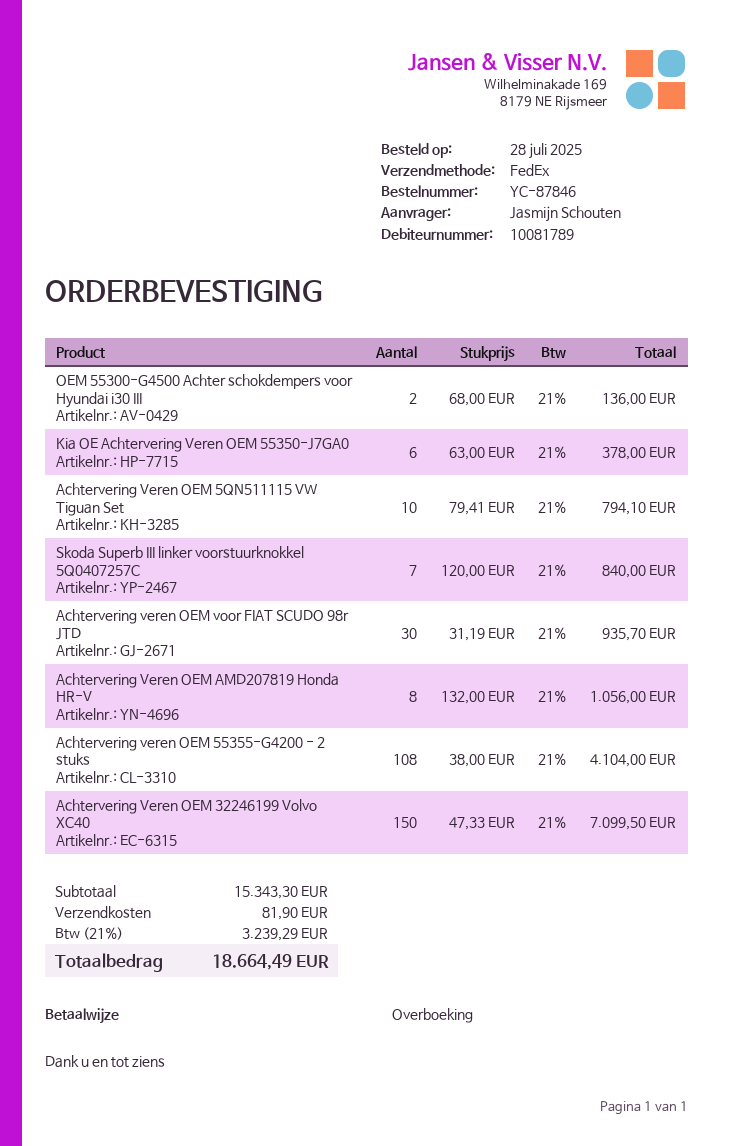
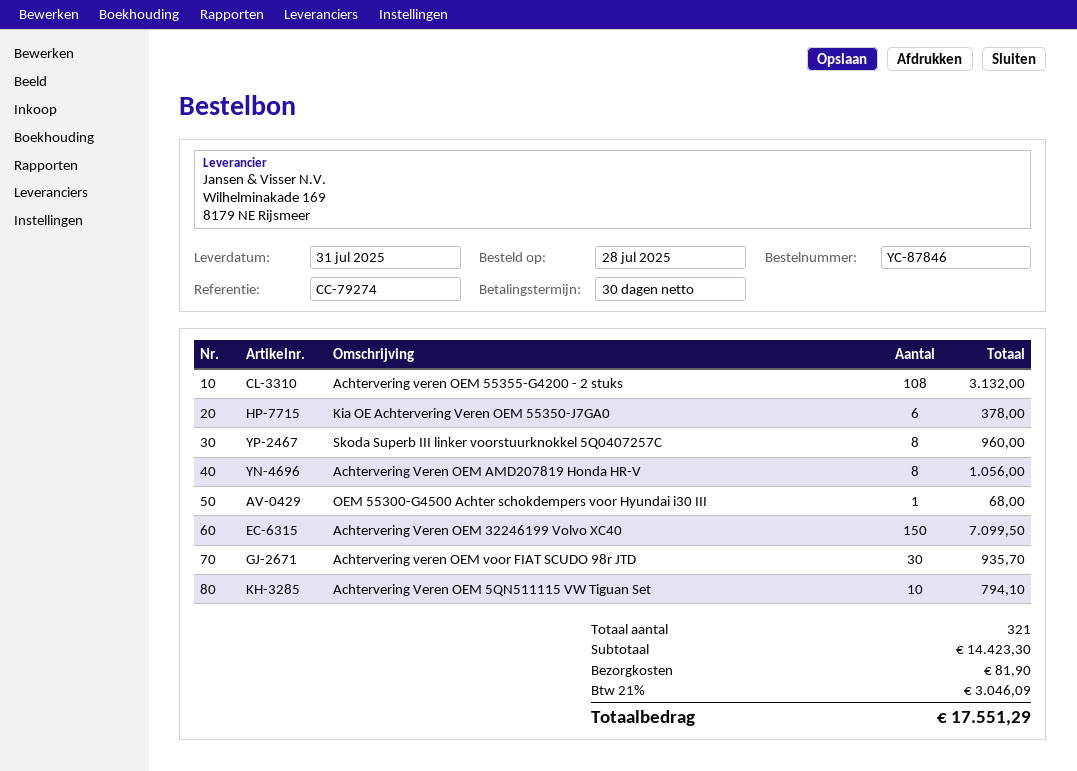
OEM 55300-G4500 Achter schokdempers voor Hyundai i30 III: 2 for 136.00 -> 1 for 68.00
Skoda Superb III linker voorstuurknokkel 5Q0407257C: 7 for 840.00 -> 8 for 960.00
Achtervering veren OEM 55355-G4200 - 2 stuks: 108 for 4104.00 -> 108 for 3132.00
subtotal: 15343.30 -> 14423.30
tax: 21% = 3239.29 -> 21% = 3046.09
total: 18664.49 -> 17551.29

